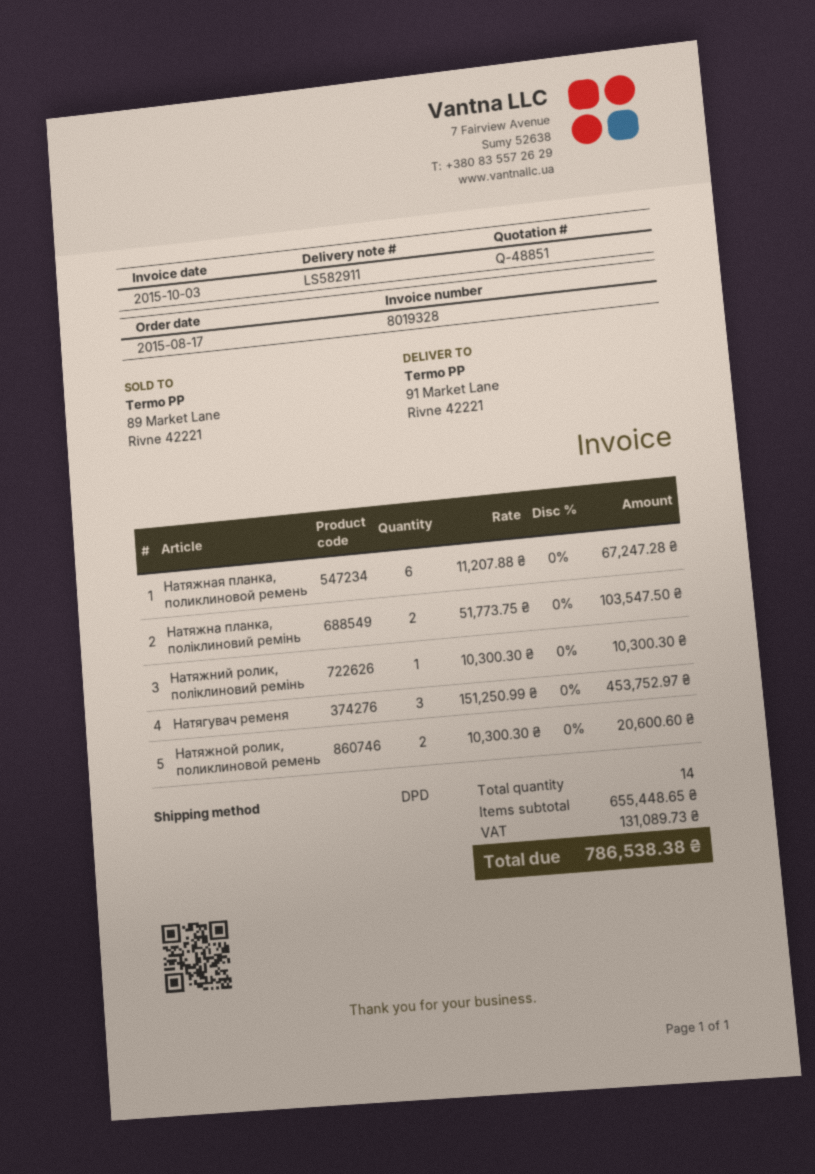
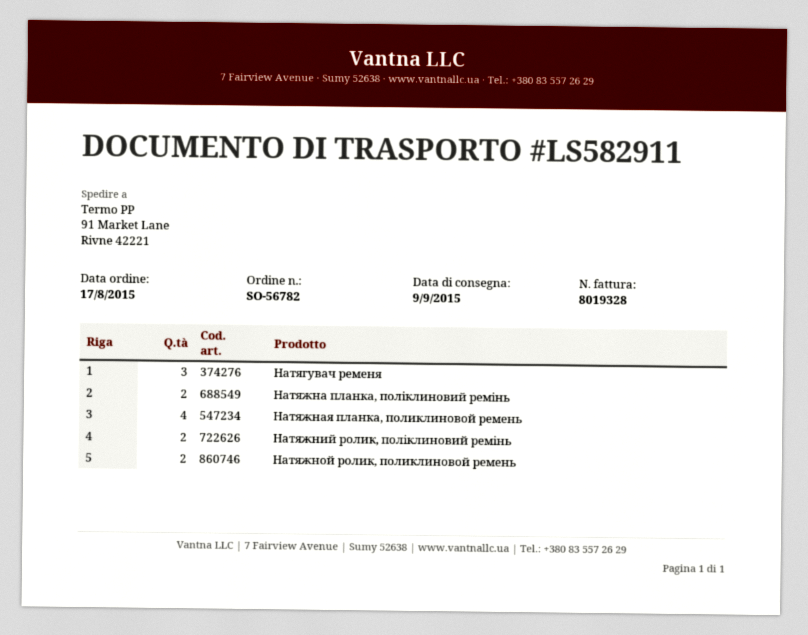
Натяжная планка, поликлиновой ремень: 6 -> 4
Натяжний ролик, поліклиновий ремінь: 1 -> 2

